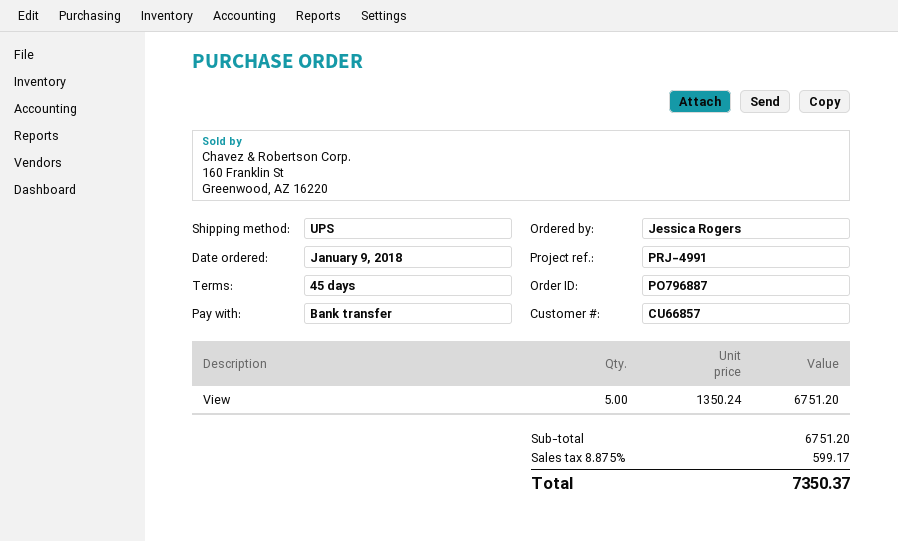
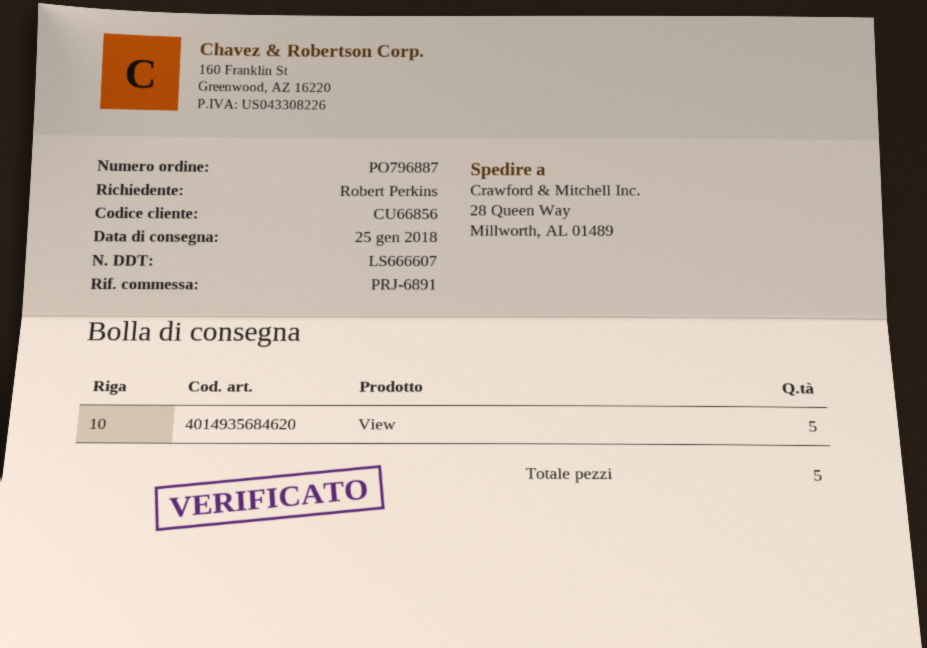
customer number: CU66857 -> CU66856
reference: PRJ-4991 -> PRJ-6891
ordered by: Jessica Rogers -> Robert Perkins

